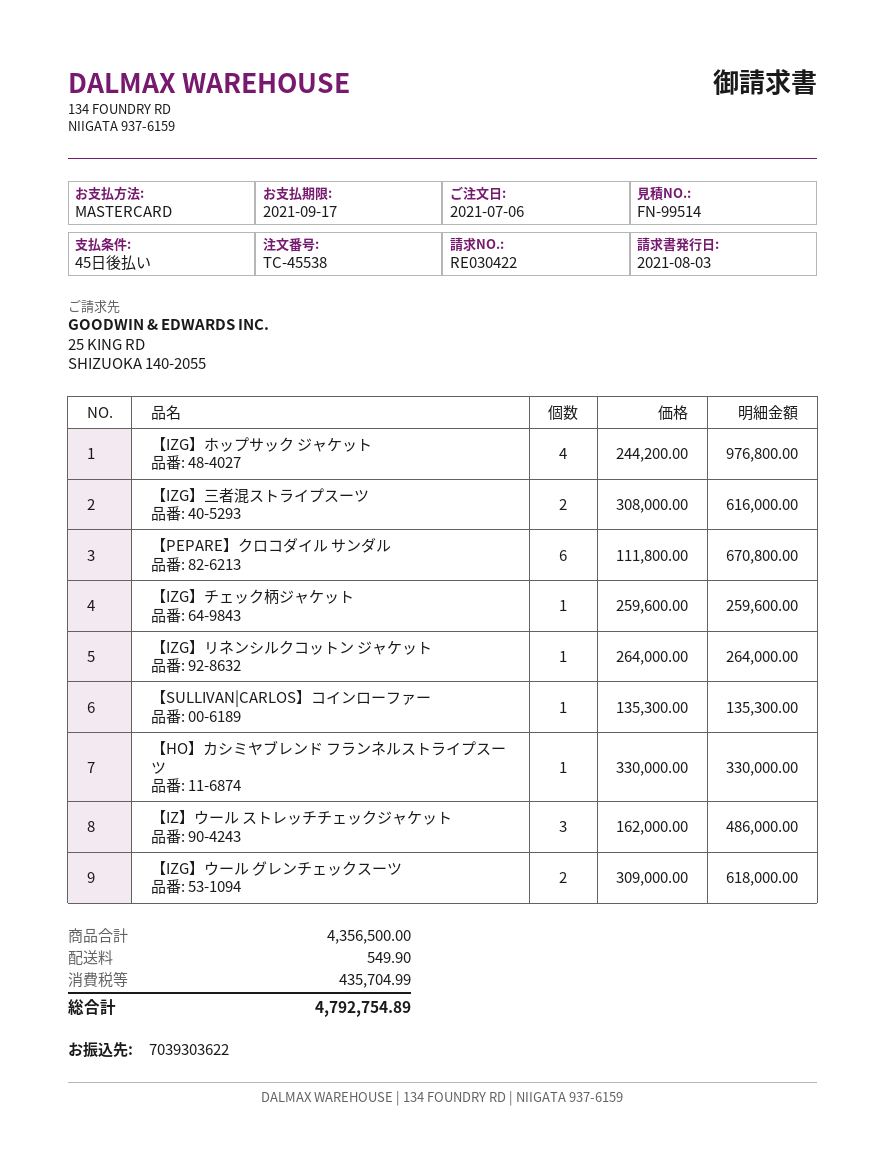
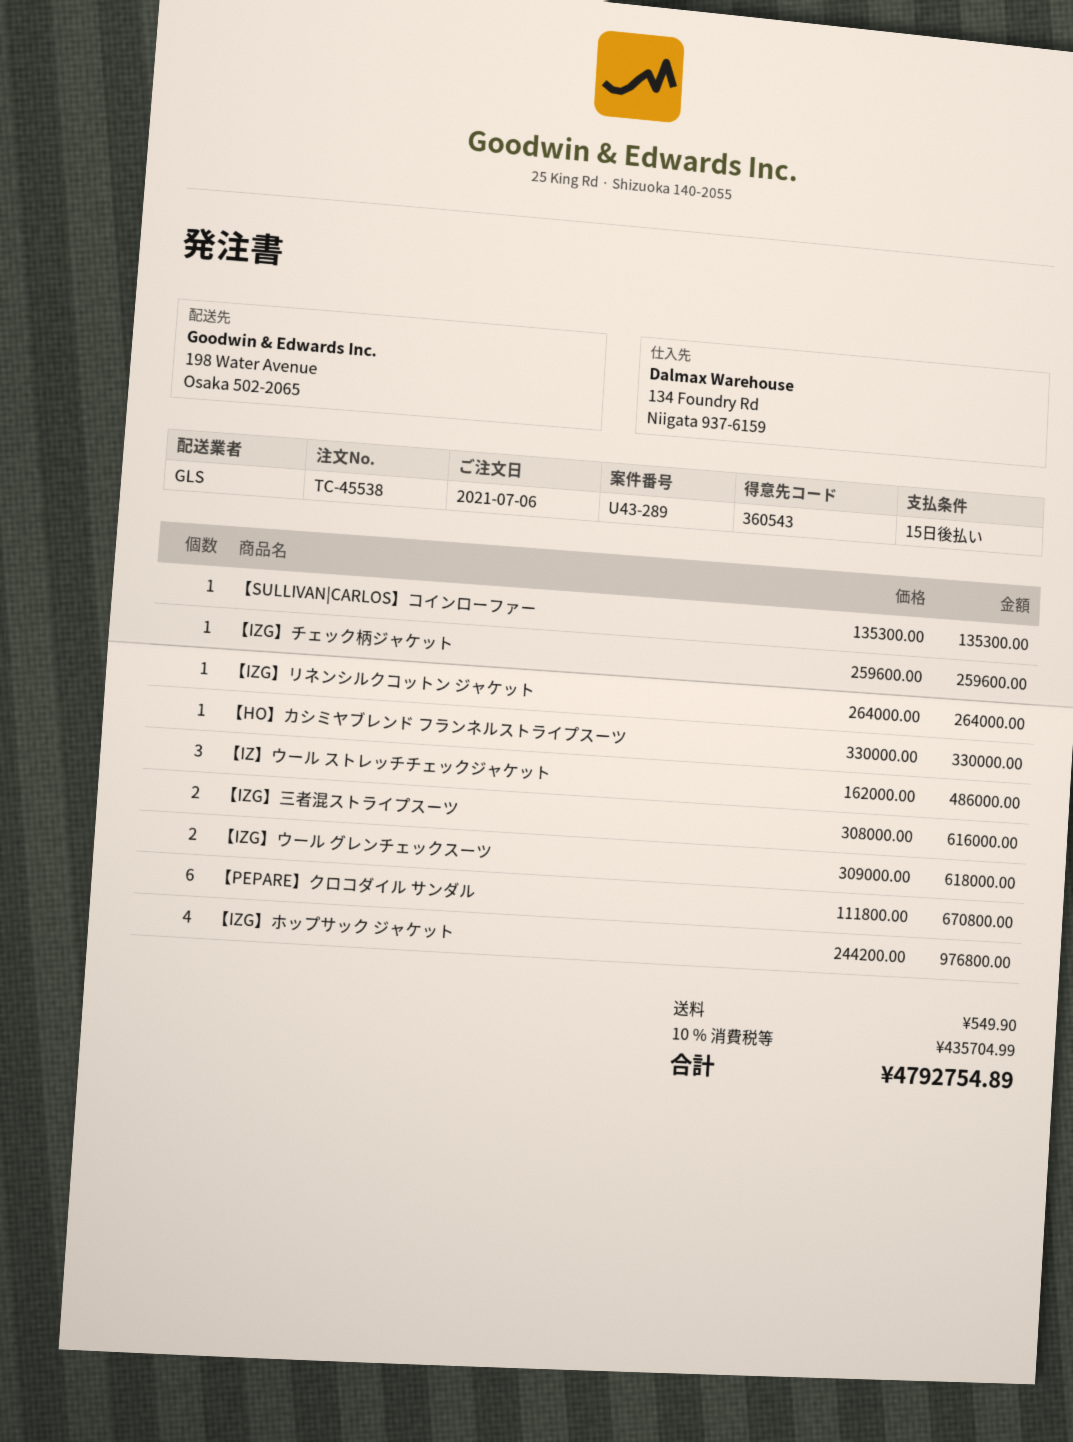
payment terms: 45 days -> 15 days

